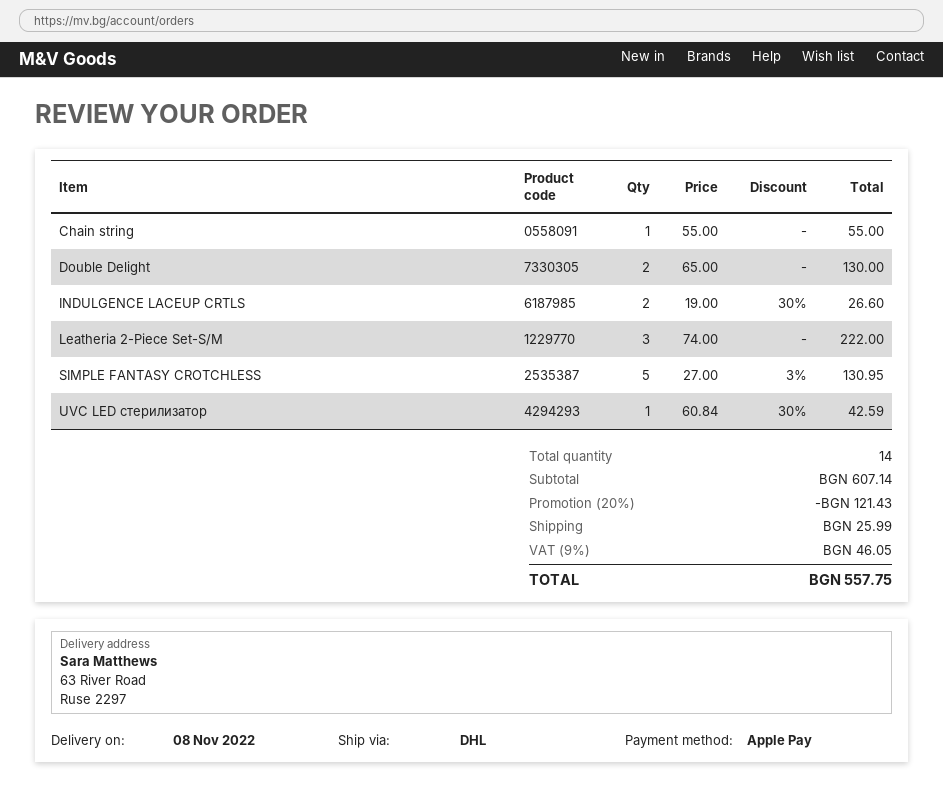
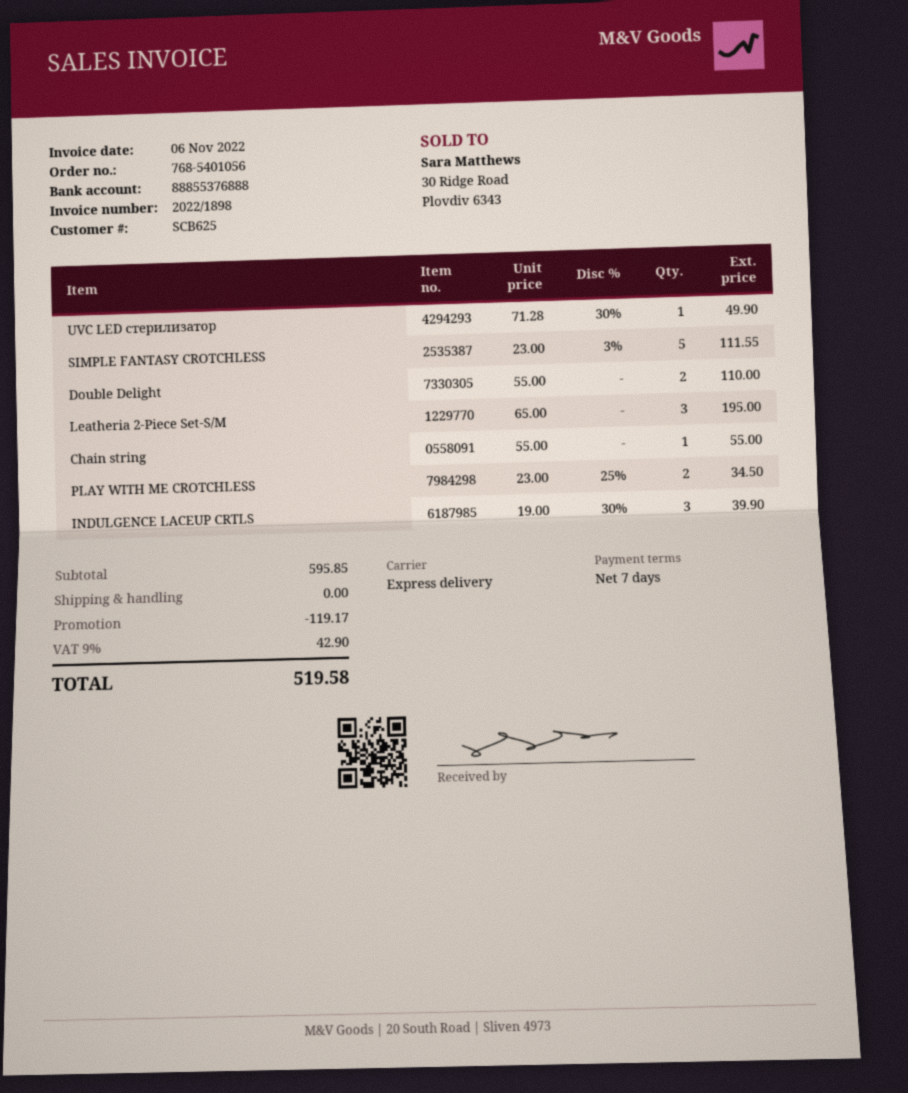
shipping method: DHL -> express
Double Delight: 2 x 65.00 = 130.00 -> 2 x 55.00 = 110.00
INDULGENCE LACEUP CRTLS: 2 x 19.00 - 30% = 26.60 -> 3 x 19.00 - 30% = 39.90
Leatheria 2-Piece Set-S/M: 3 x 74.00 = 222.00 -> 3 x 65.00 = 195.00
SIMPLE FANTASY CROTCHLESS: 5 x 27.00 - 3% = 130.95 -> 5 x 23.00 - 3% = 111.55
UVC LED стерилизатор: 1 x 60.84 - 30% = 42.59 -> 1 x 71.28 - 30% = 49.90
PLAY WITH ME CROTCHLESS: none -> 2 x 23.00 - 25% = 34.50
subtotal: 607.14 -> 595.85
discount: 121.43 -> 119.17
shipping: 25.99 -> 0.00
tax: 9% = 46.05 -> 9% = 42.90
total: 557.75 -> 519.58

